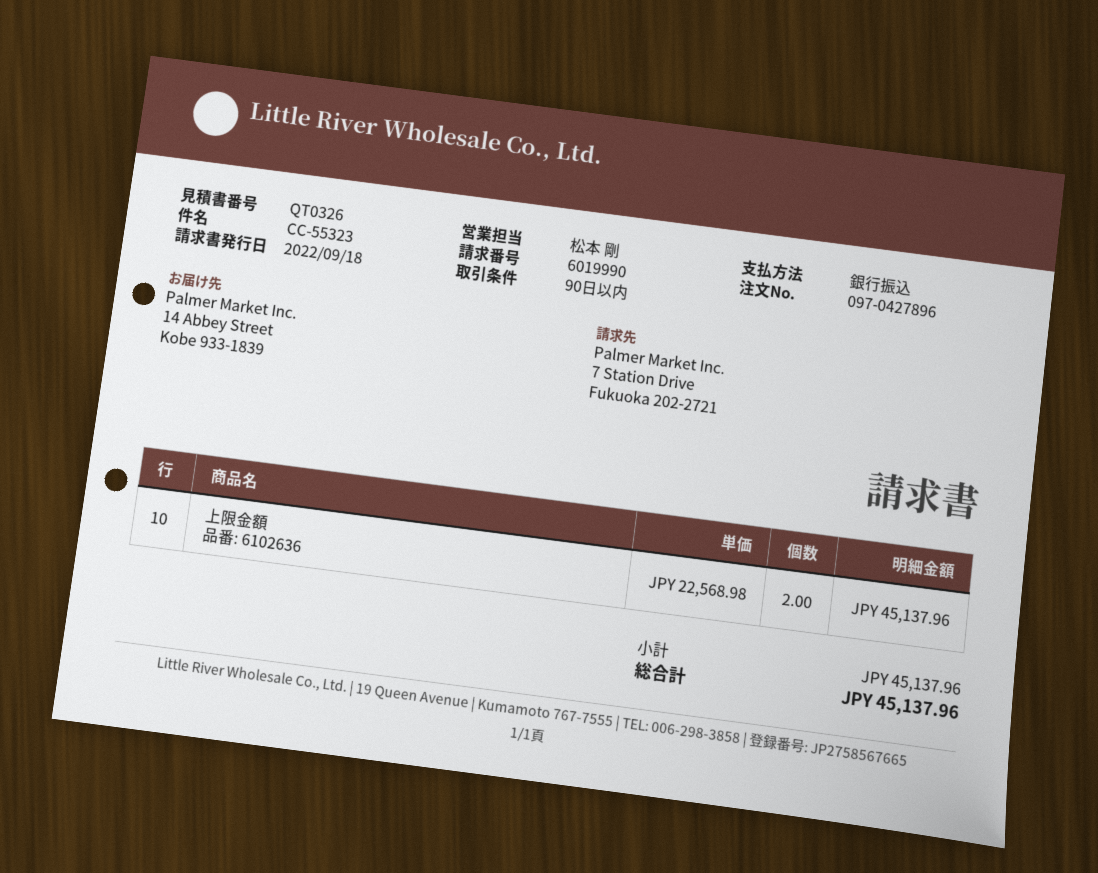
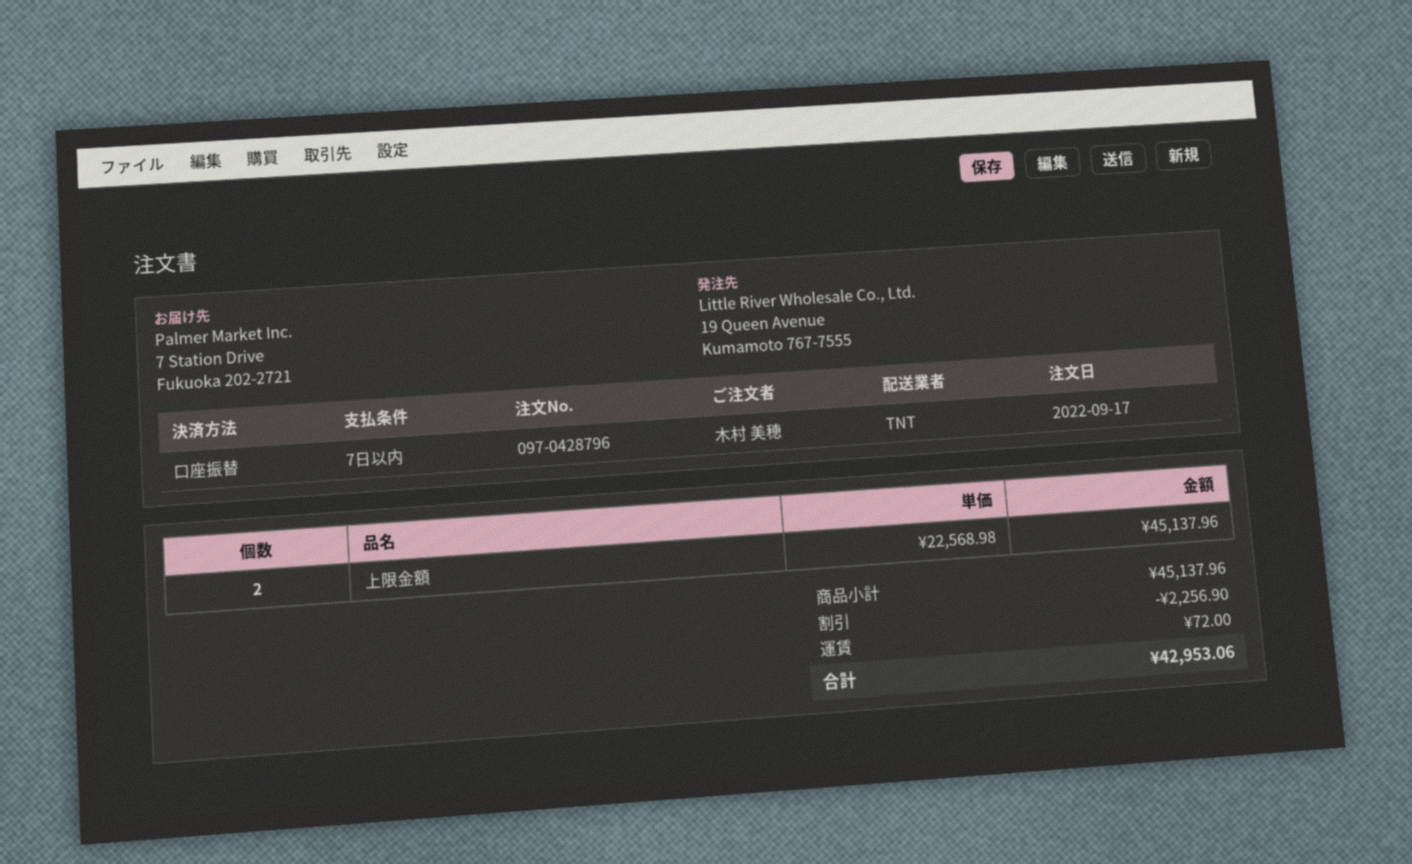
order number: 097-0427896 -> 097-0428796
payment terms: 90 days -> 7 days
payment method: bank transfer -> direct debit
ship to: 14 Abbey Street, Kobe 933-1839 -> 7 Station Drive, Fukuoka 202-2721
discount: none -> 2256.90
shipping: none -> 72.00
total: 45137.96 -> 42953.06

